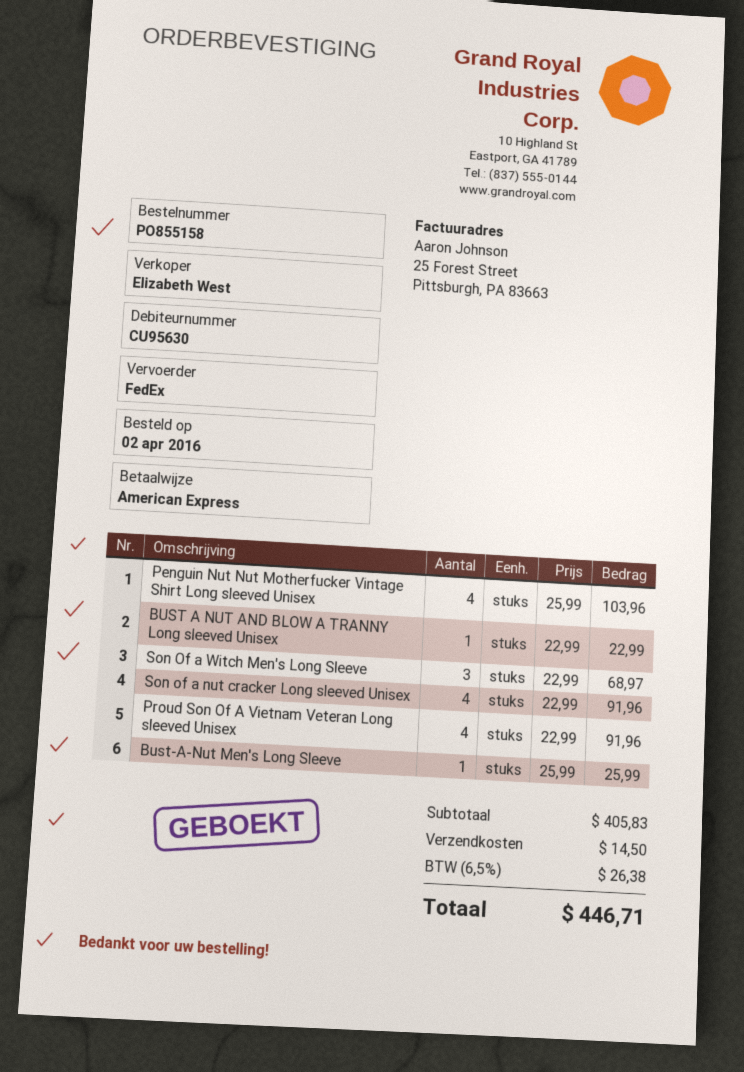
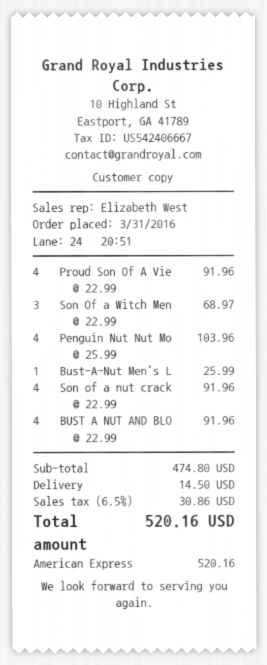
order date: 2016-04-02 -> 2016-03-31
BUST A NUT AND BLOW A TRANNY Long sleeved Unisex: 1 x 22.99 = 22.99 -> 4 x 22.99 = 91.96
subtotal: 405.83 -> 474.80
tax: 6.5% = 26.38 -> 6.5% = 30.86
total: 446.71 -> 520.16

